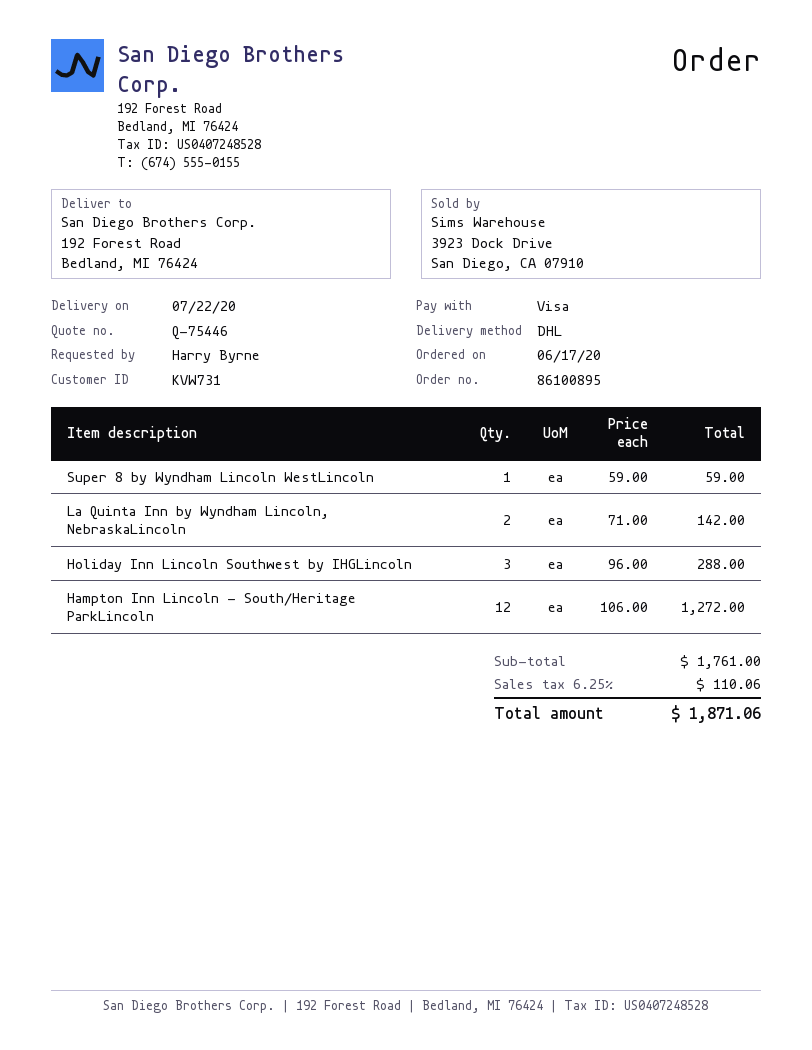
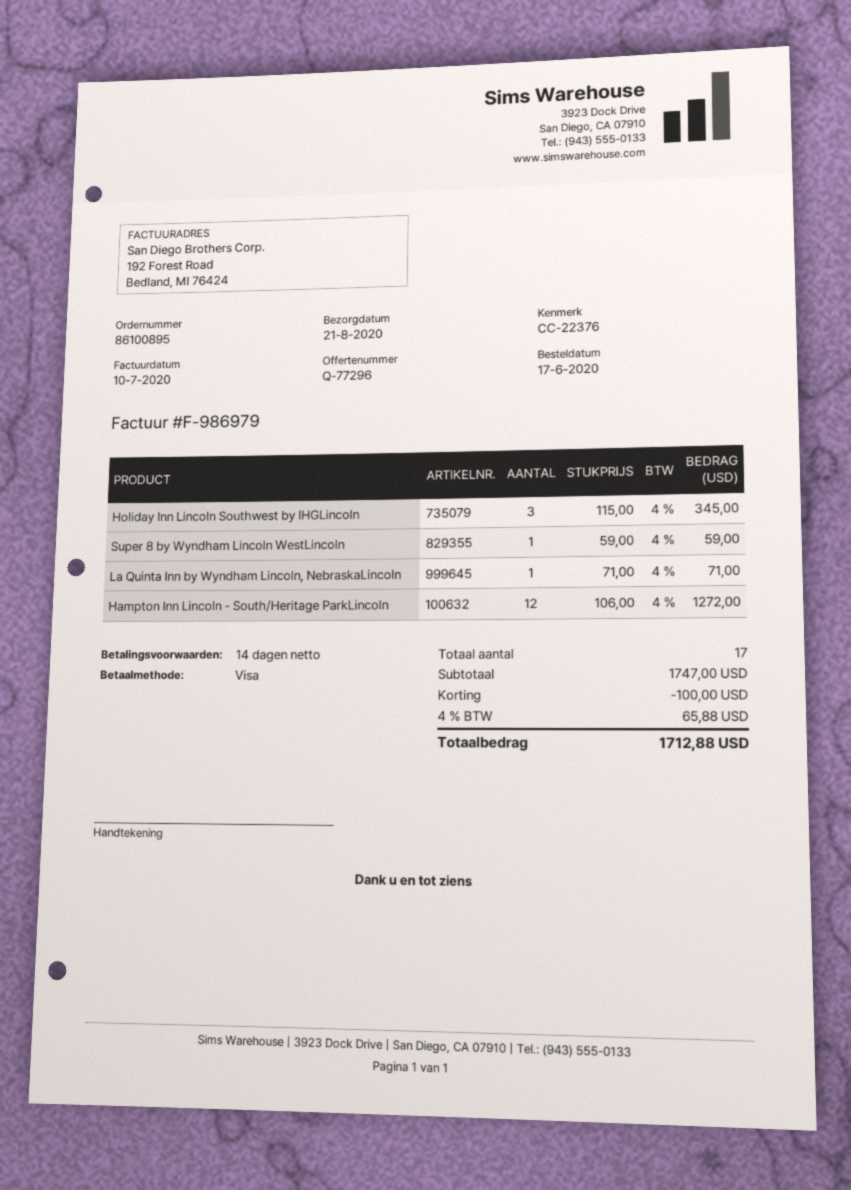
quote number: Q-75446 -> Q-77296
delivery date: 2020-07-22 -> 2020-08-21
La Quinta Inn by Wyndham Lincoln, NebraskaLincoln: 2 x 71.00 = 142.00 -> 1 x 71.00 = 71.00
Holiday Inn Lincoln Southwest by IHGLincoln: 3 x 96.00 = 288.00 -> 3 x 115.00 = 345.00
subtotal: 1761.00 -> 1747.00
discount: none -> 100.00
tax: 6.25% = 110.06 -> 4% = 65.88
total: 1871.06 -> 1712.88

